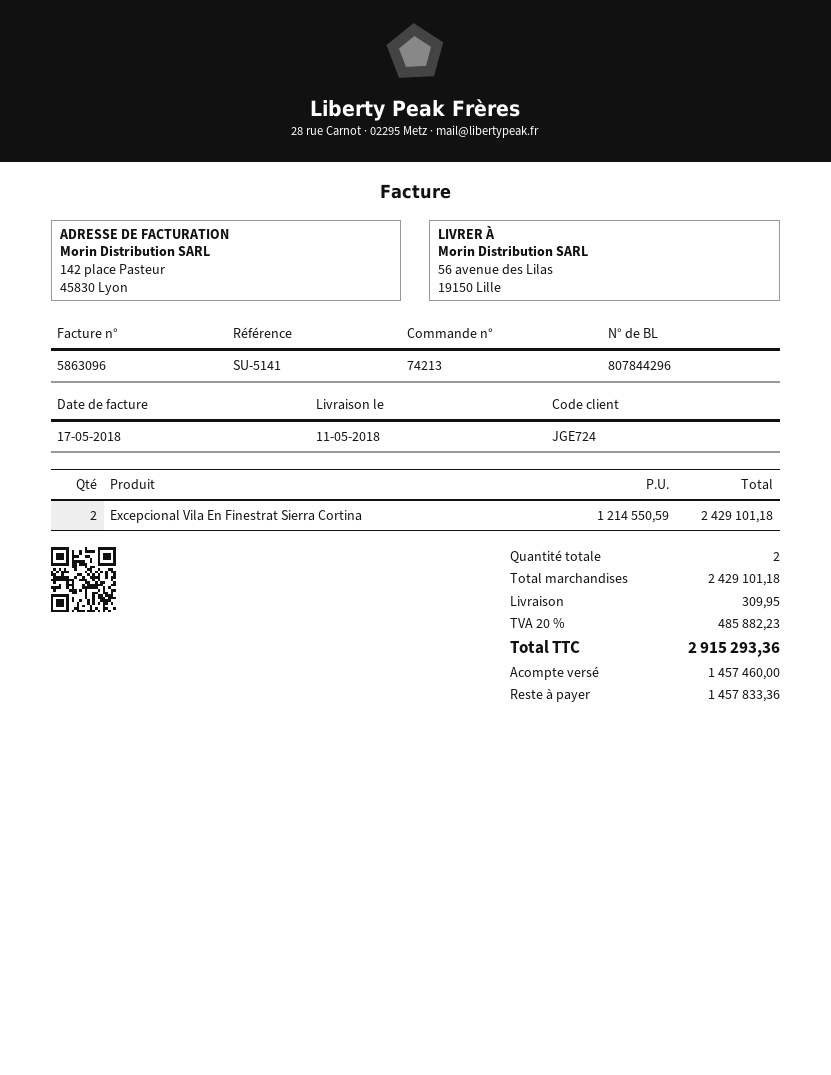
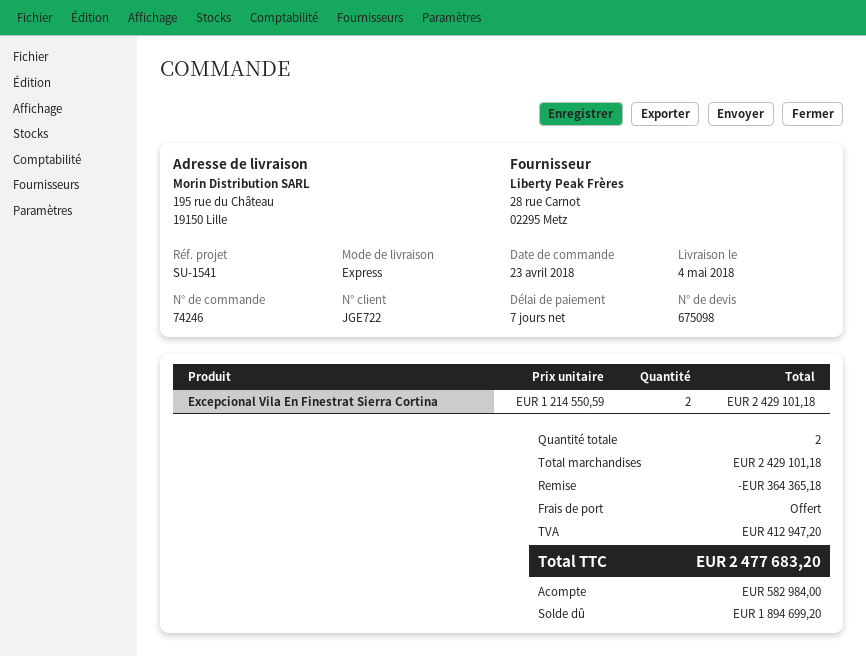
order number: 74213 -> 74246
delivery date: 2018-05-11 -> 2018-05-04
customer number: JGE724 -> JGE722
reference: SU-5141 -> SU-1541
ship to: 56 avenue des Lilas, 19150 Lille -> 195 rue du Château, 19150 Lille
discount: none -> 364365.18
shipping: 309.95 -> 0.00
tax: 485882.23 -> 412947.20
total: 2915293.36 -> 2477683.20
deposit: 1457460.00 -> 582984.00
balance: 1457833.36 -> 1894699.20

